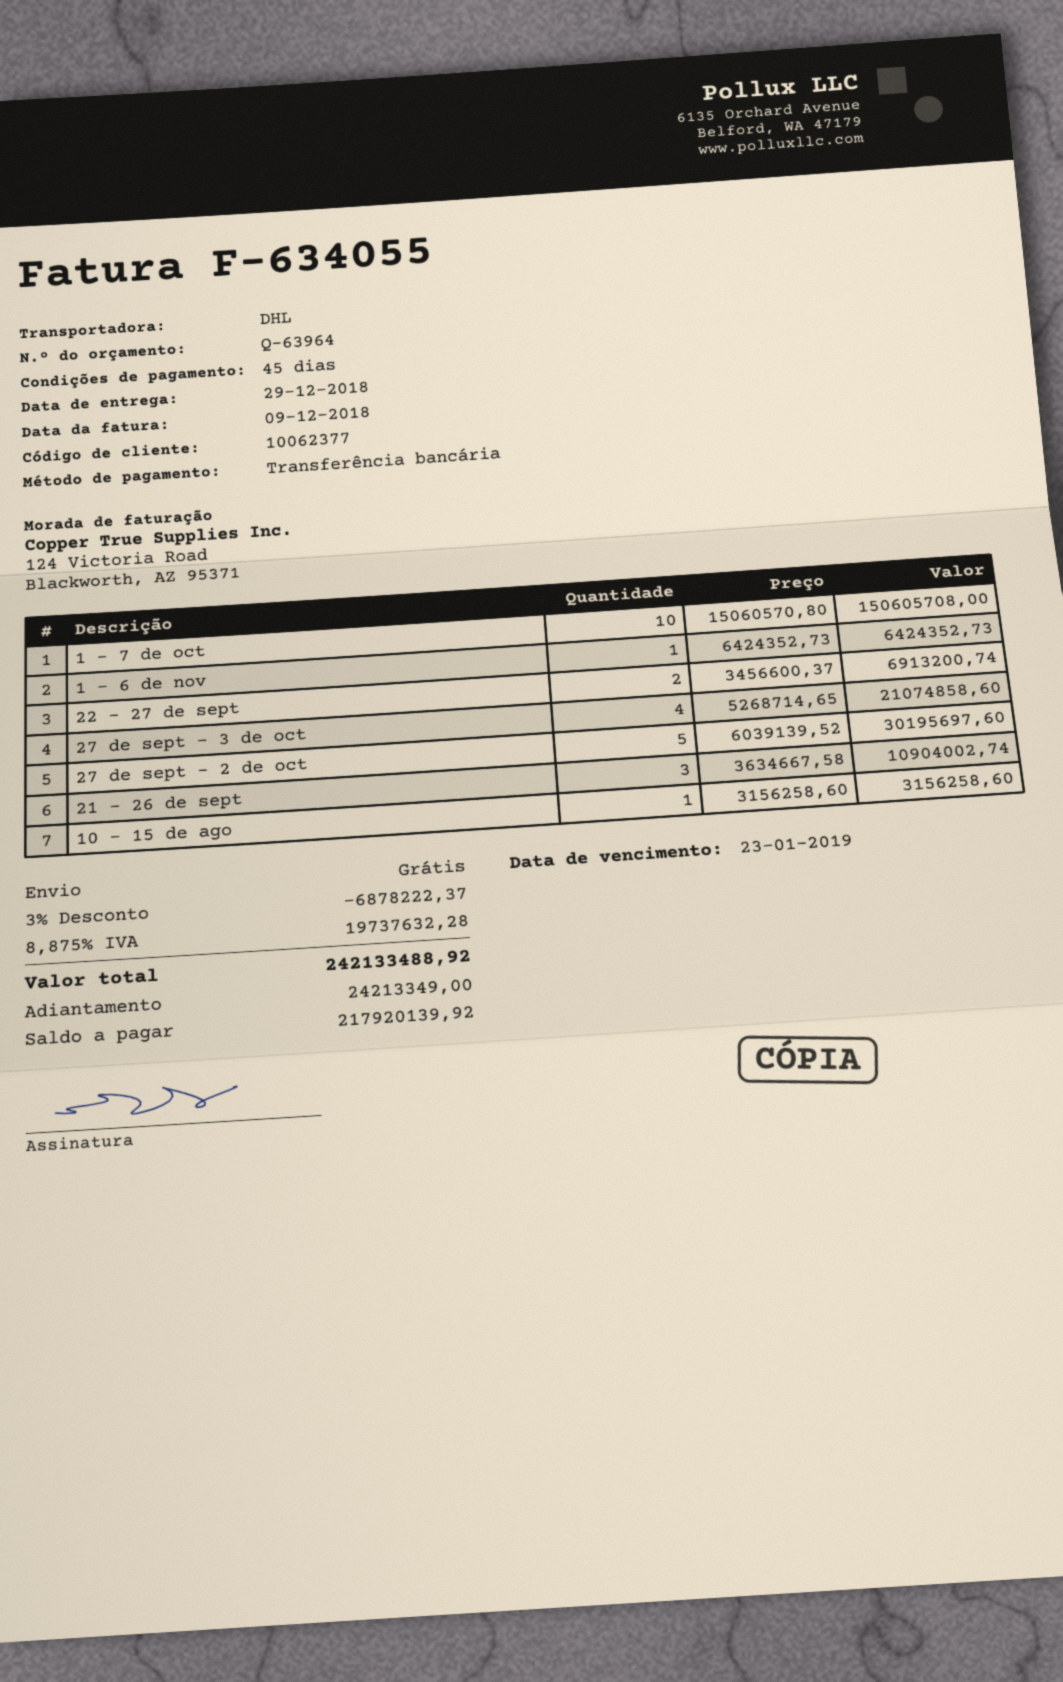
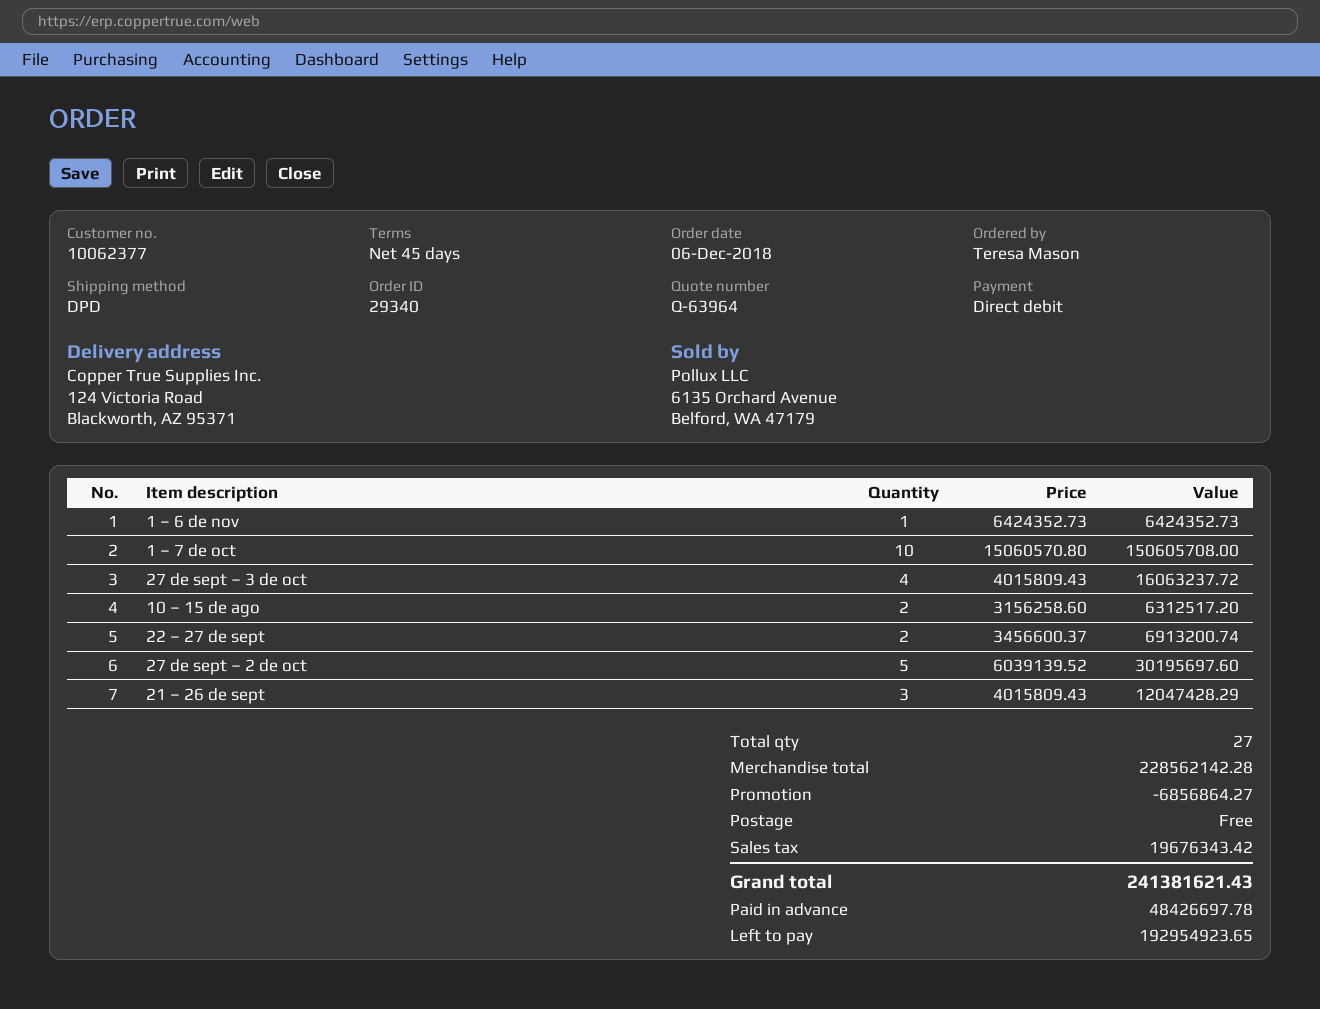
payment method: bank transfer -> direct debit
shipping method: DHL -> DPD
27 de sept – 3 de oct: 4 x 5268714.65 = 21074858.60 -> 4 x 4015809.43 = 16063237.72
21 – 26 de sept: 3 x 3634667.58 = 10904002.74 -> 3 x 4015809.43 = 12047428.29
10 – 15 de ago: 1 x 3156258.60 = 3156258.60 -> 2 x 3156258.60 = 6312517.20
discount: 6878222.37 -> 6856864.27
tax: 19737632.28 -> 19676343.42
total: 242133488.92 -> 241381621.43
deposit: 24213349.00 -> 48426697.78
balance: 217920139.92 -> 192954923.65

